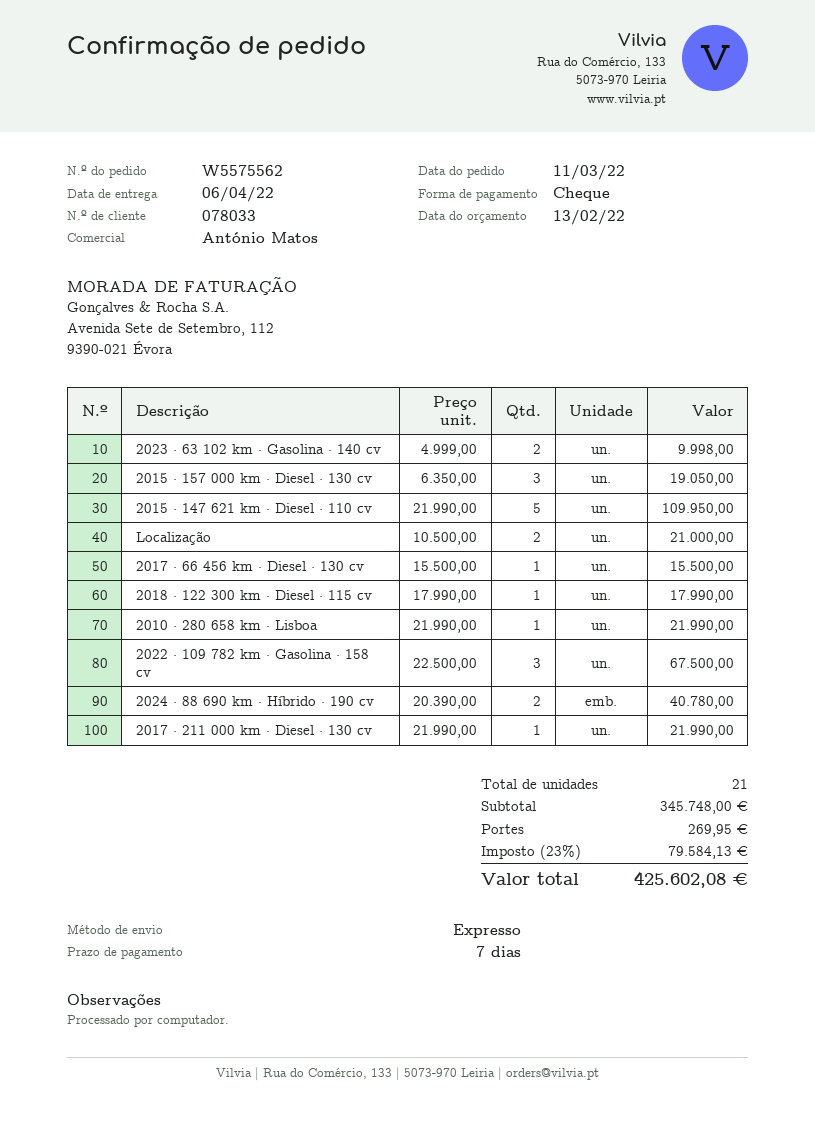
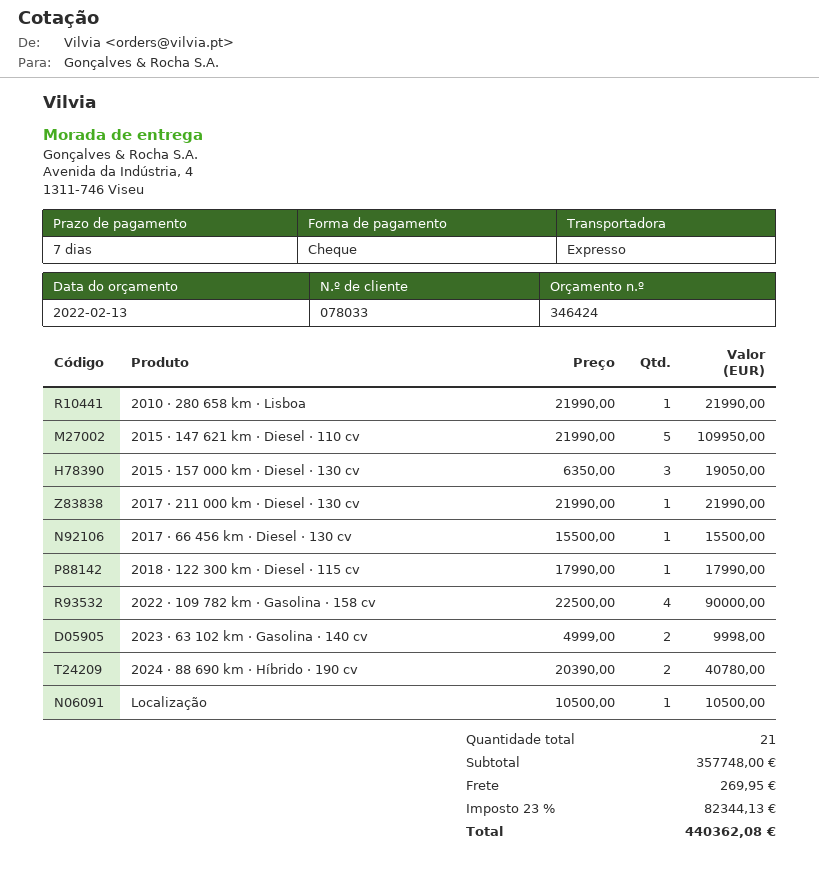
Localização: 2 x 10500.00 = 21000.00 -> 1 x 10500.00 = 10500.00
2022 · 109 782 km · Gasolina · 158 cv: 3 x 22500.00 = 67500.00 -> 4 x 22500.00 = 90000.00
subtotal: 345748.00 -> 357748.00
tax: 23% = 79584.13 -> 23% = 82344.13
total: 425602.08 -> 440362.08

